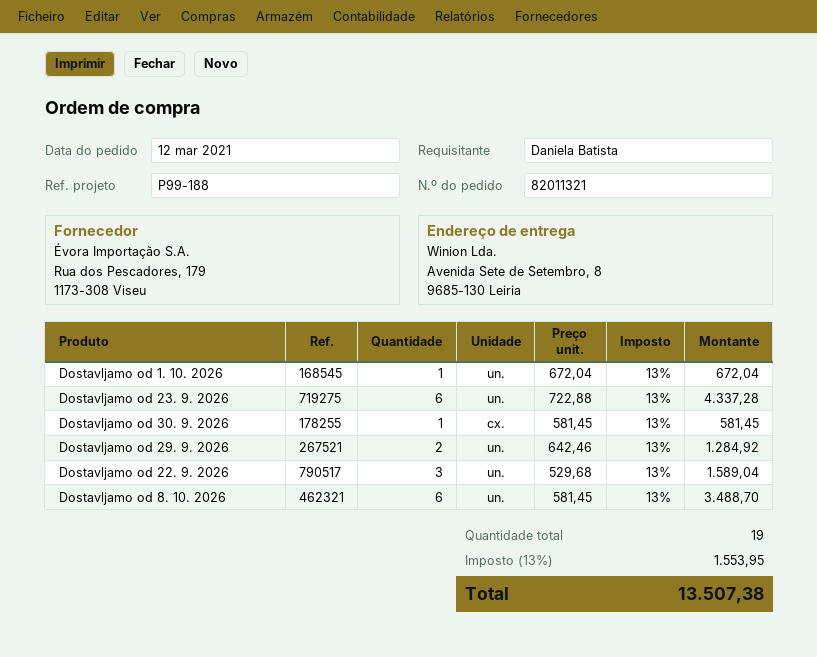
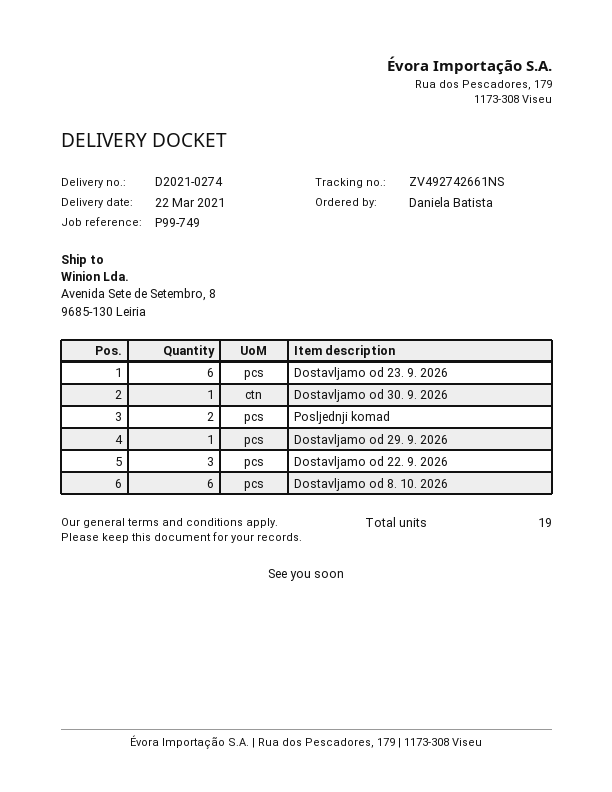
reference: P99-188 -> P99-749
Dostavljamo od 1. 10. 2026: 1 -> none
Dostavljamo od 29. 9. 2026: 2 -> 1
Posljednji komad: none -> 2

